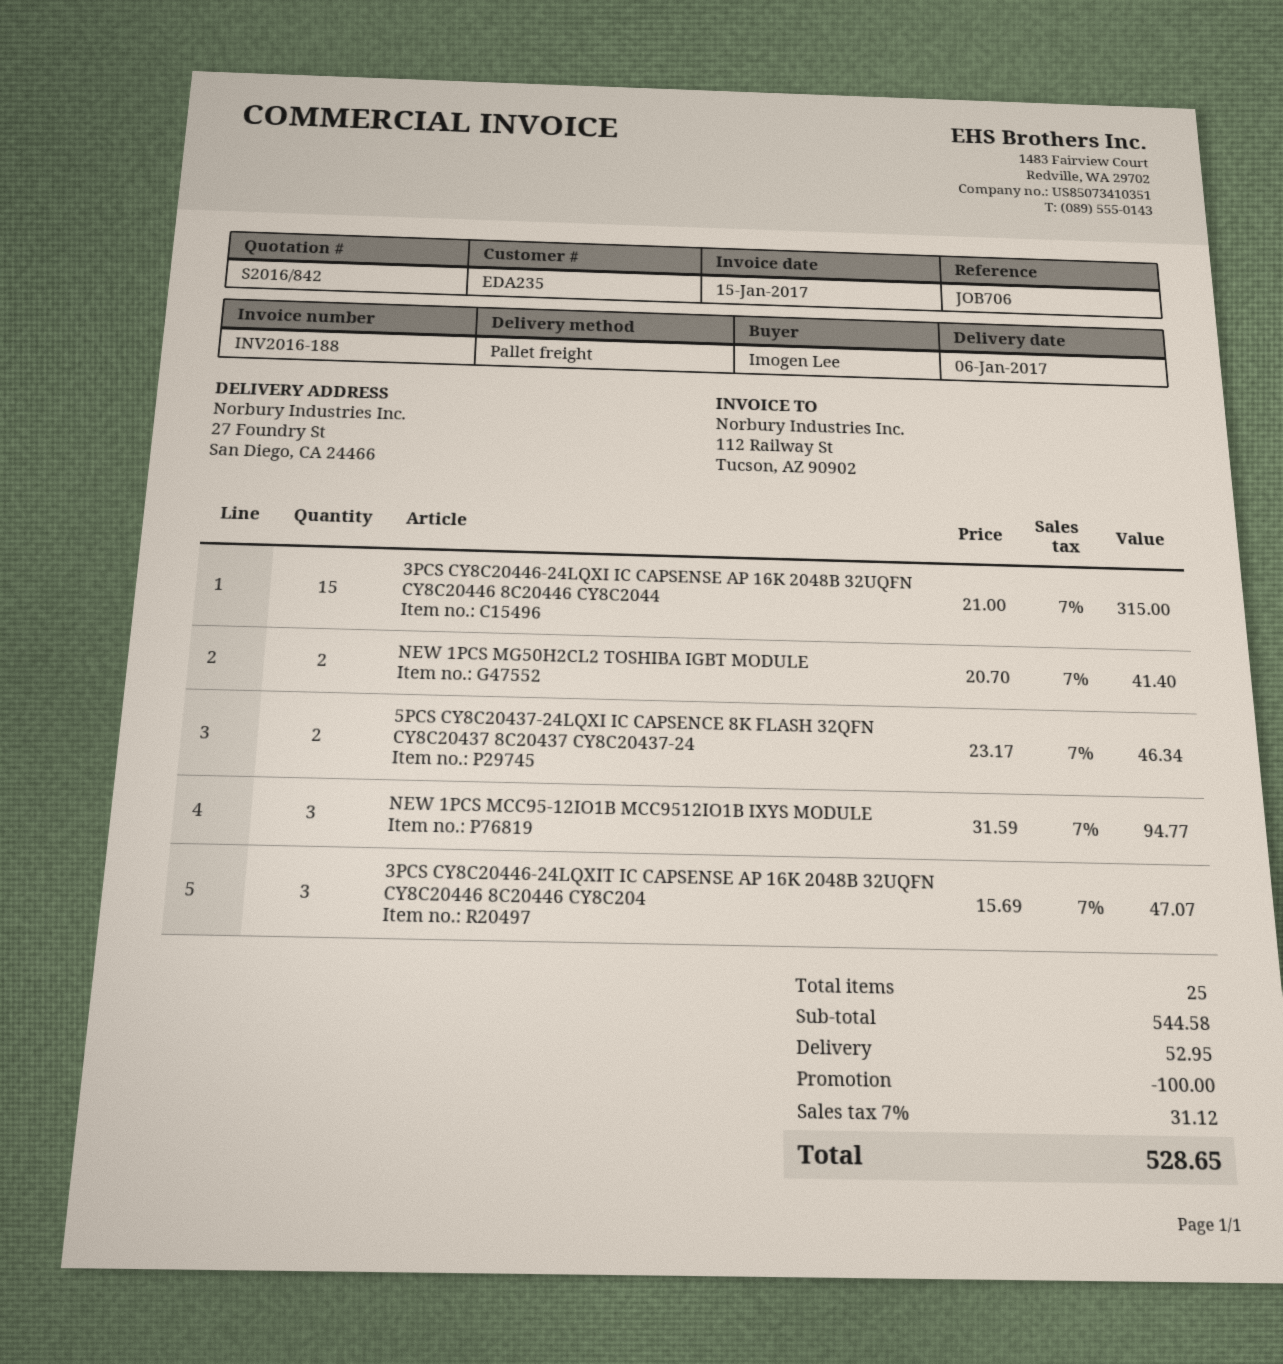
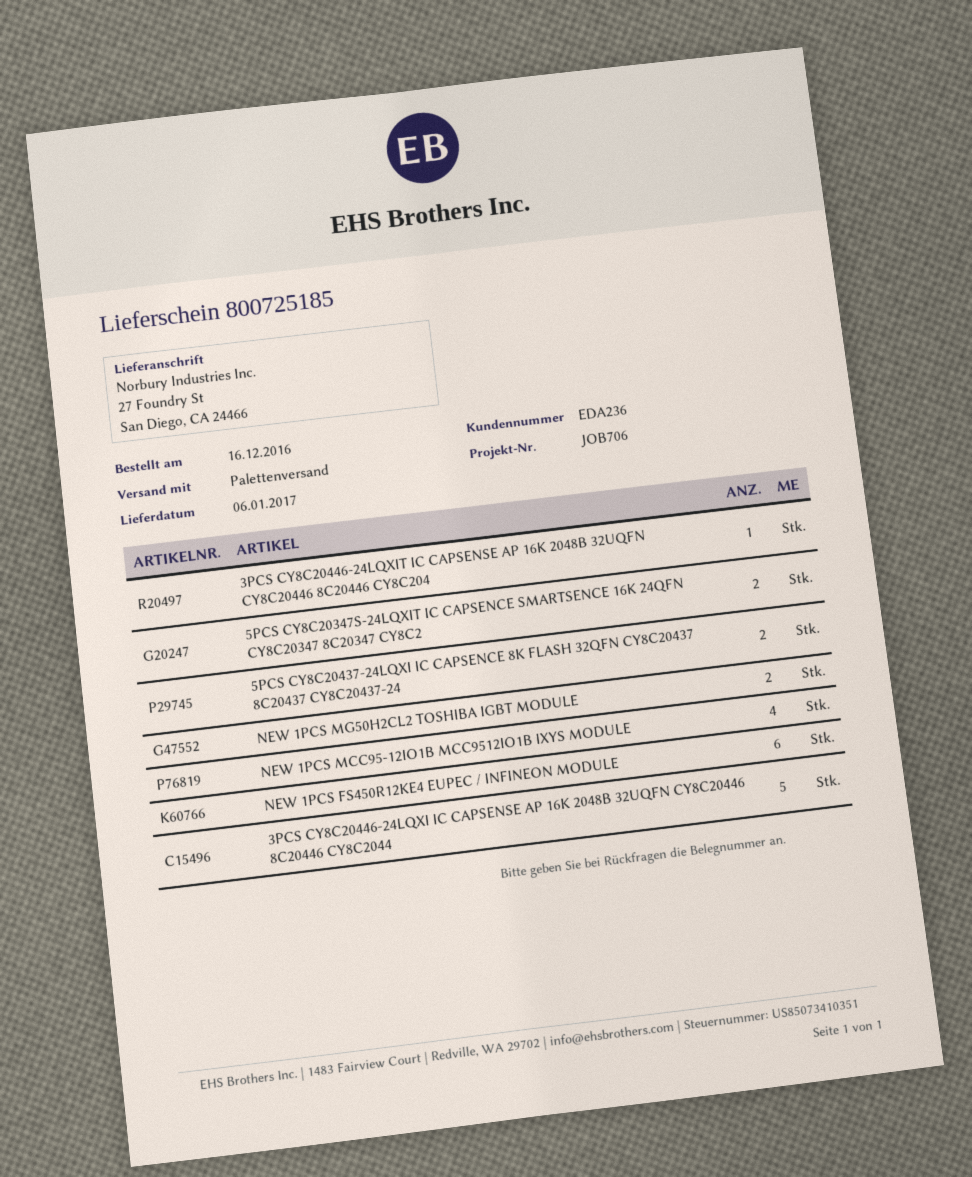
customer number: EDA235 -> EDA236
3PCS CY8C20446-24LQXI IC CAPSENSE AP 16K 2048B 32UQFN CY8C20446 8C20446 CY8C2044: 15 -> 5
NEW 1PCS MCC95-12IO1B MCC9512IO1B IXYS MODULE: 3 -> 4
3PCS CY8C20446-24LQXIT IC CAPSENSE AP 16K 2048B 32UQFN CY8C20446 8C20446 CY8C204: 3 -> 1
5PCS CY8C20347S-24LQXIT IC CAPSENCE SMARTSENCE 16K 24QFN CY8C20347 8C20347 CY8C2: none -> 2
NEW 1PCS FS450R12KE4 EUPEC / INFINEON MODULE: none -> 6

